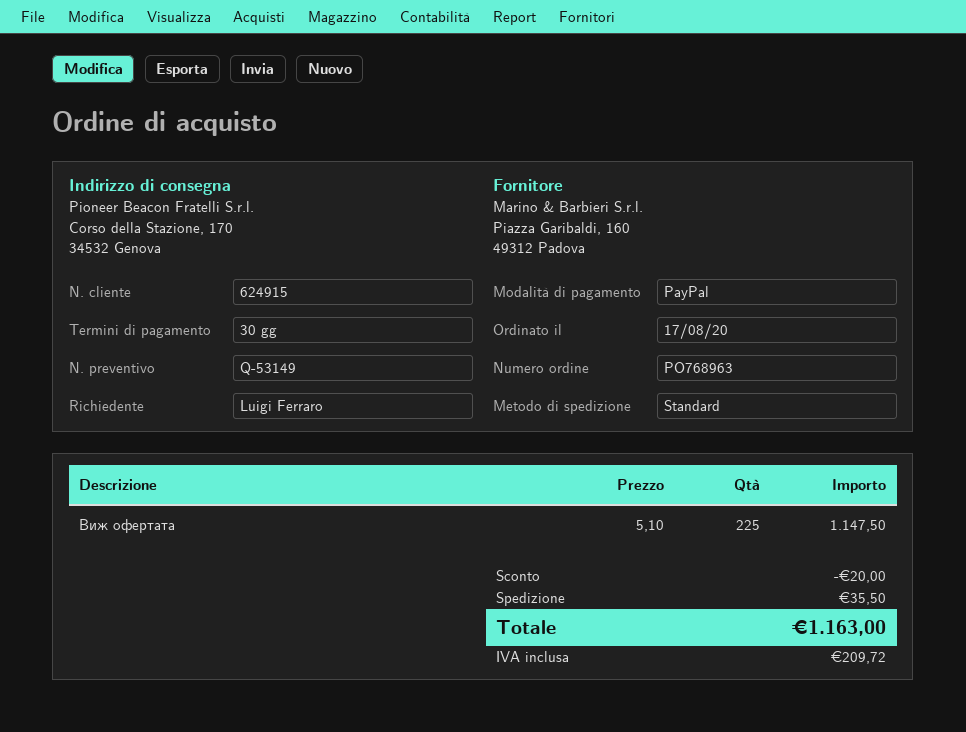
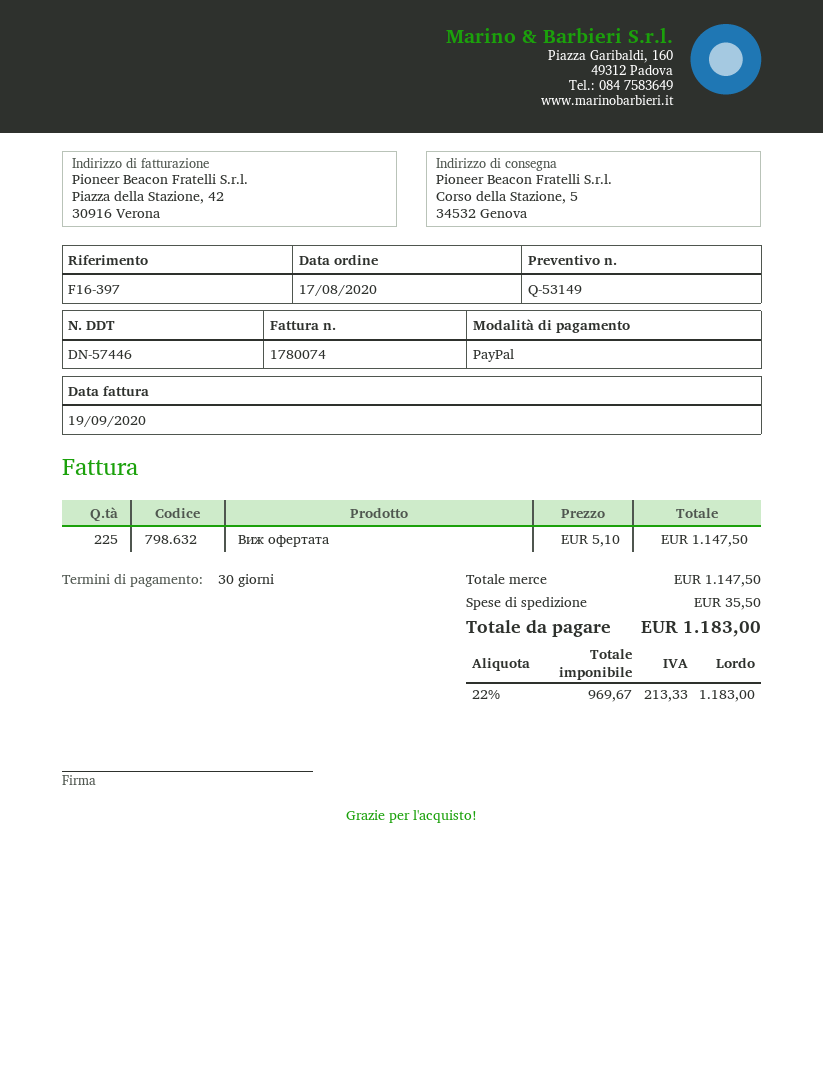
ship to: Corso della Stazione, 170, 34532 Genova -> Corso della Stazione, 5, 34532 Genova
discount: 20.00 -> none
tax: 209.72 -> 213.33
total: 1163.00 -> 1183.00

